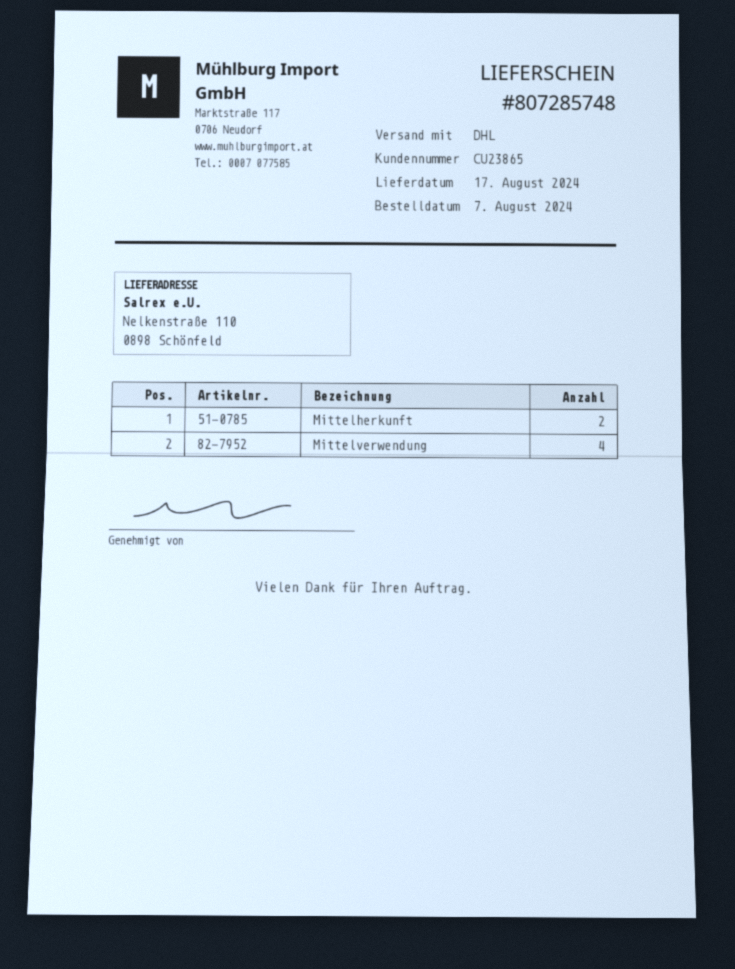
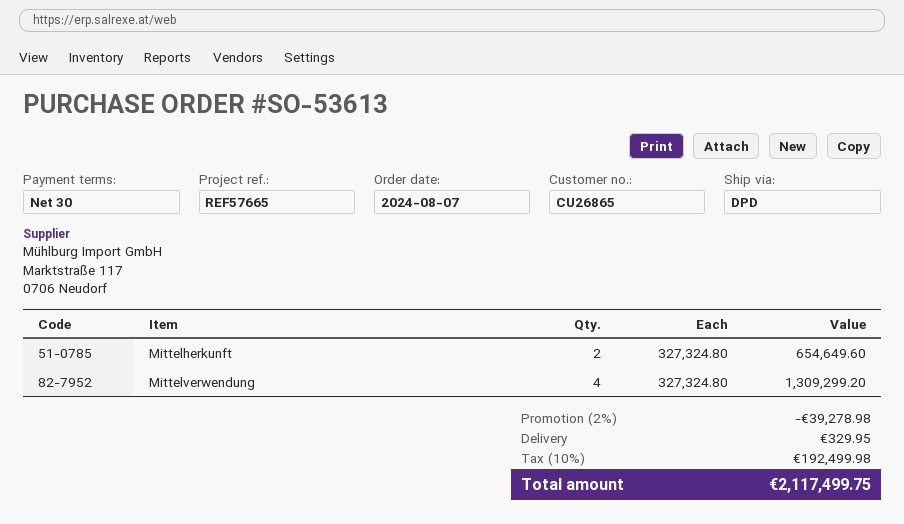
customer number: CU23865 -> CU26865
shipping method: DHL -> DPD

